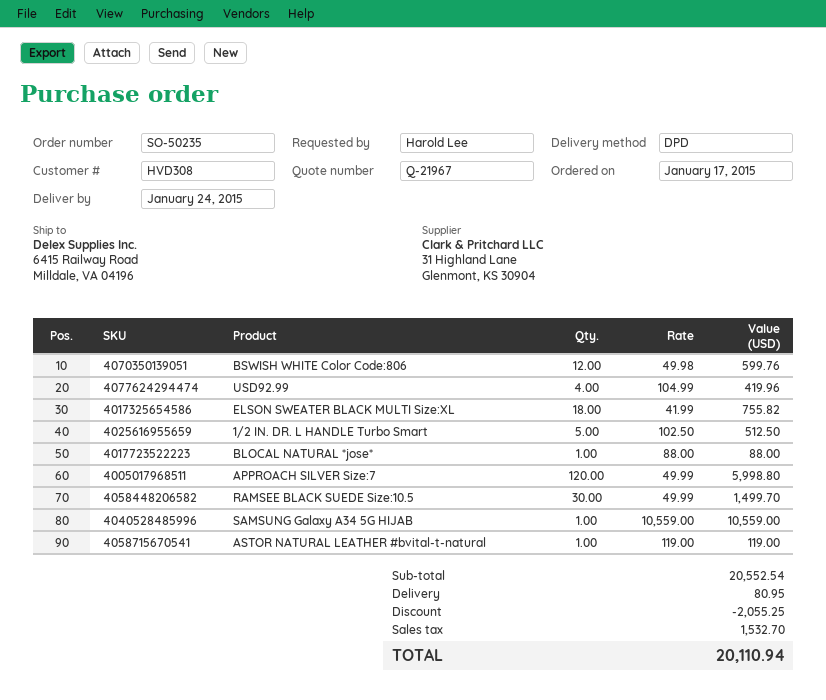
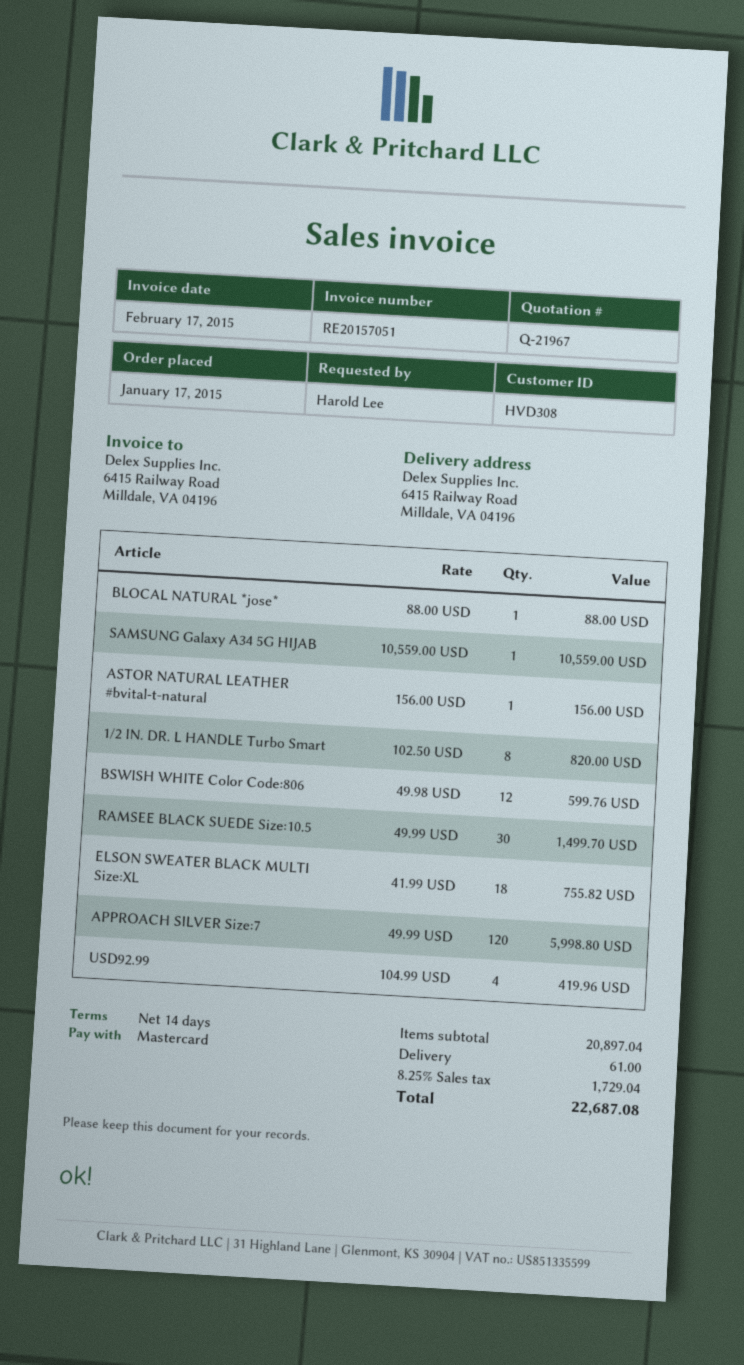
1/2 IN. DR. L HANDLE Turbo Smart: 5 x 102.50 = 512.50 -> 8 x 102.50 = 820.00
ASTOR NATURAL LEATHER #bvital-t-natural: 1 x 119.00 = 119.00 -> 1 x 156.00 = 156.00
subtotal: 20552.54 -> 20897.04
discount: 2055.25 -> none
shipping: 80.95 -> 61.00
tax: 1532.70 -> 1729.04
total: 20110.94 -> 22687.08

